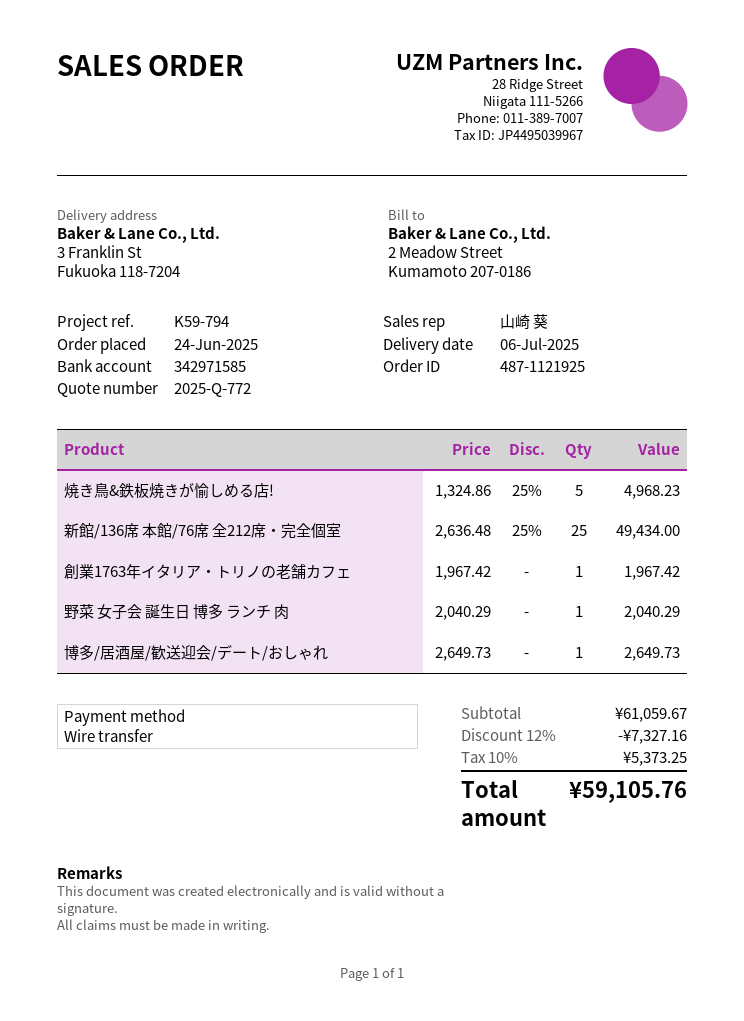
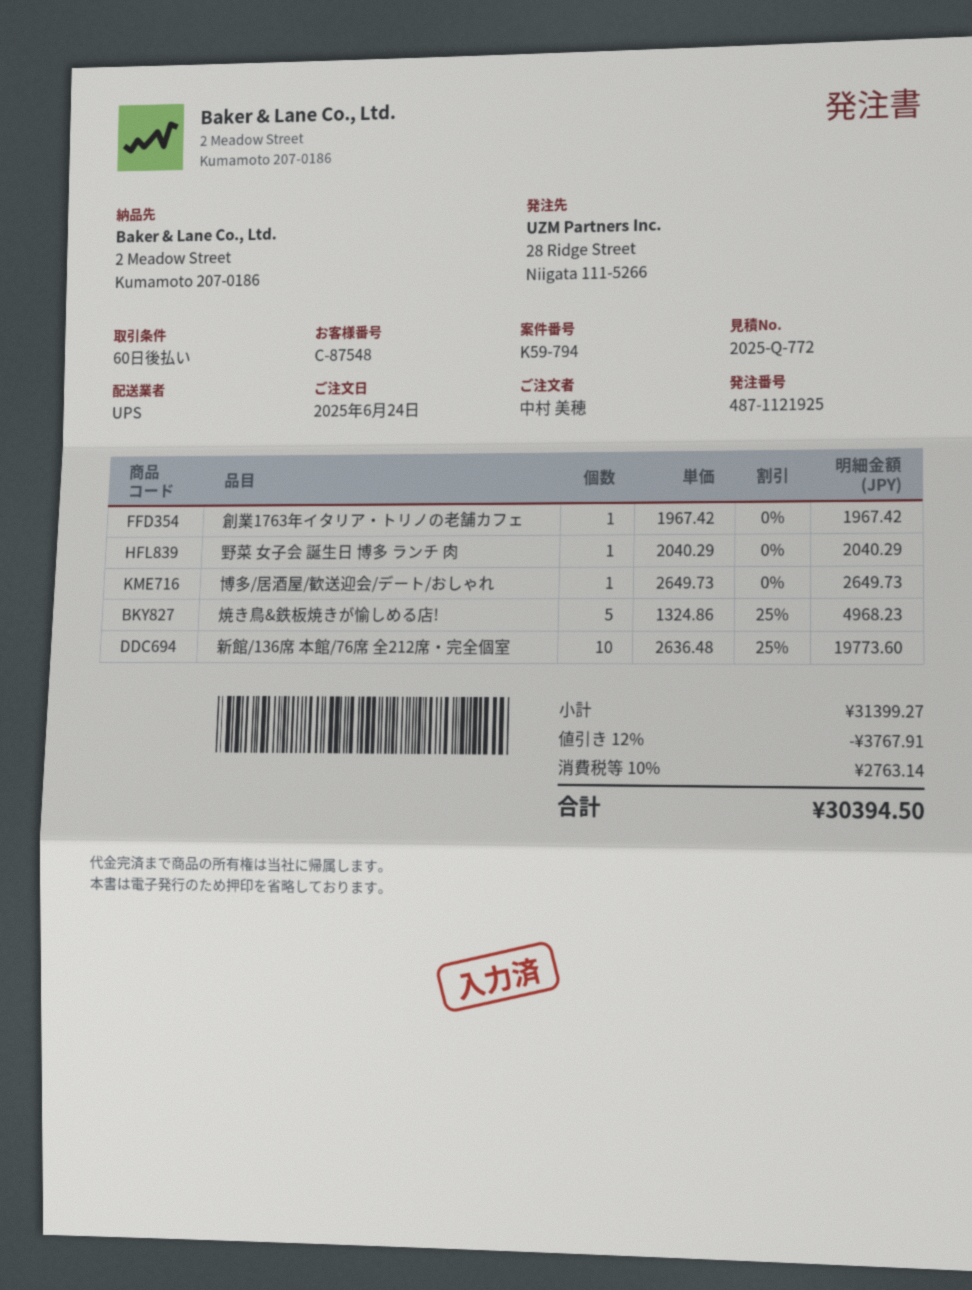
ship to: 3 Franklin St, Fukuoka 118-7204 -> 2 Meadow Street, Kumamoto 207-0186
新館/136席 本館/76席 全212席・完全個室: 25 x 2636.48 - 25% = 49434.00 -> 10 x 2636.48 - 25% = 19773.60
subtotal: 61059.67 -> 31399.27
discount: 12% = 7327.16 -> 12% = 3767.91
tax: 10% = 5373.25 -> 10% = 2763.14
total: 59105.76 -> 30394.50

